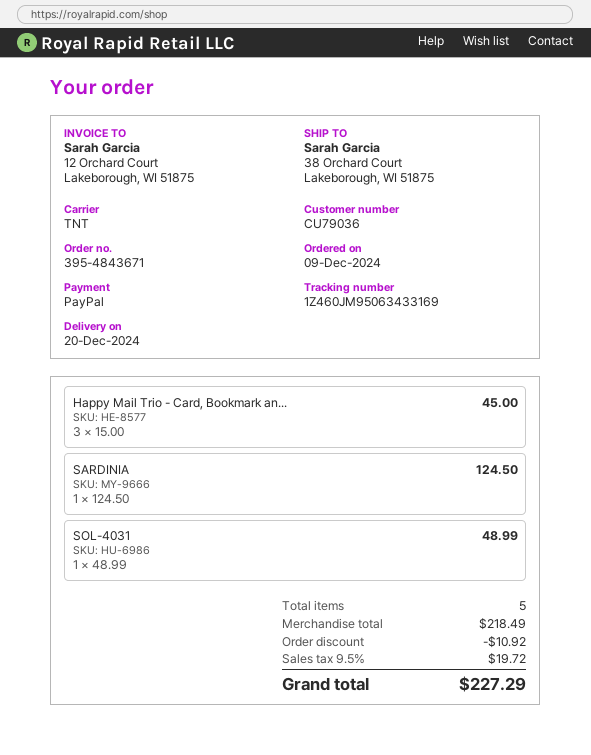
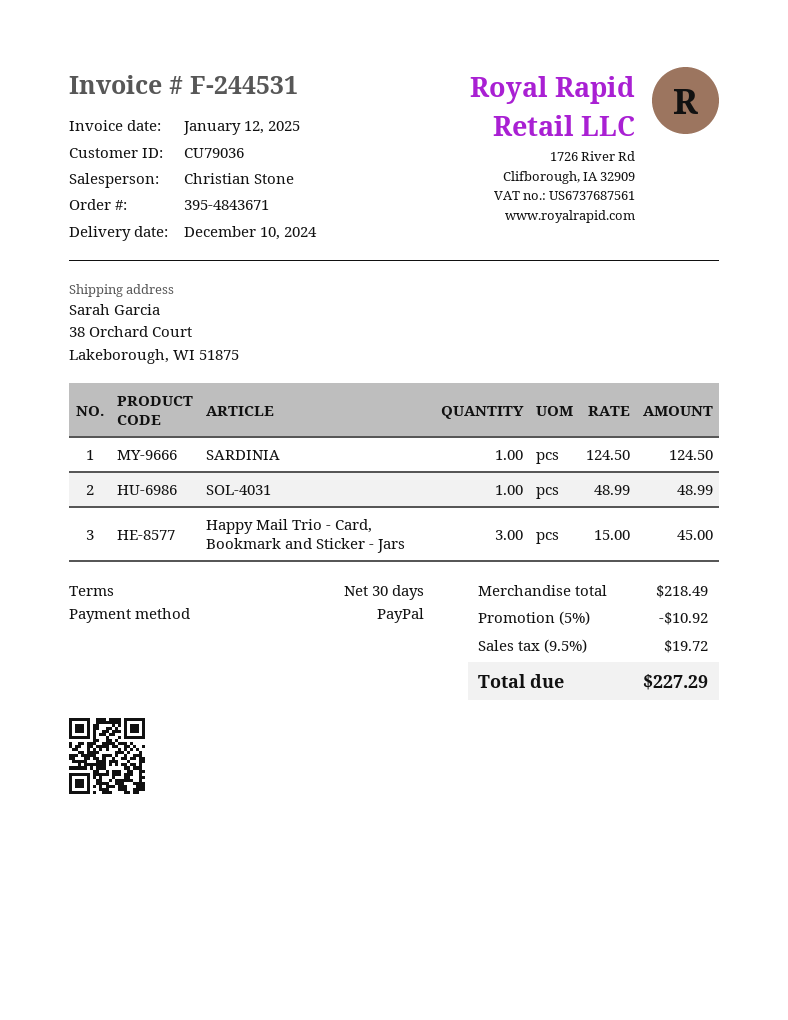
delivery date: 2024-12-20 -> 2024-12-10

